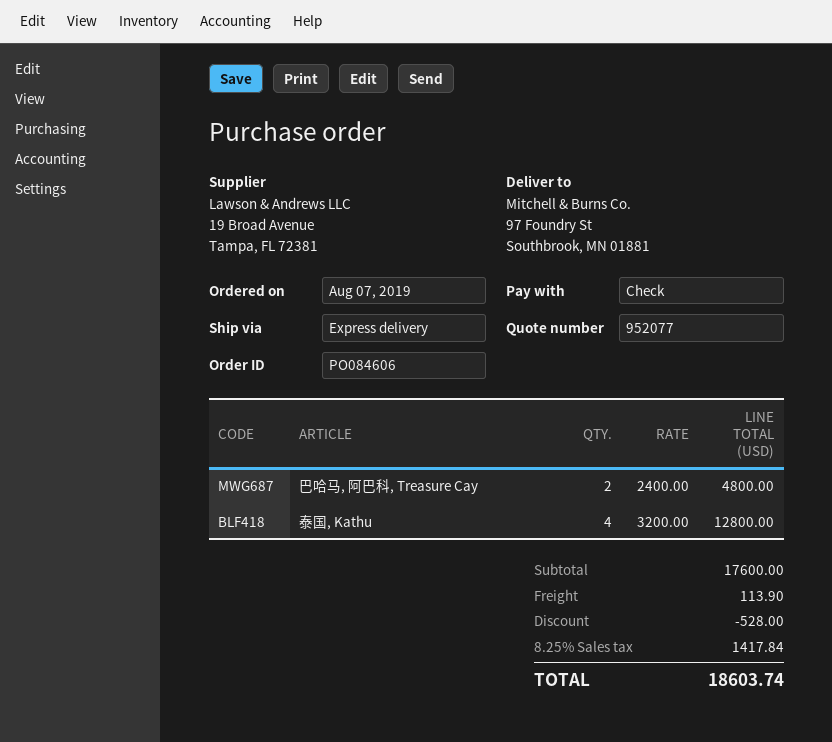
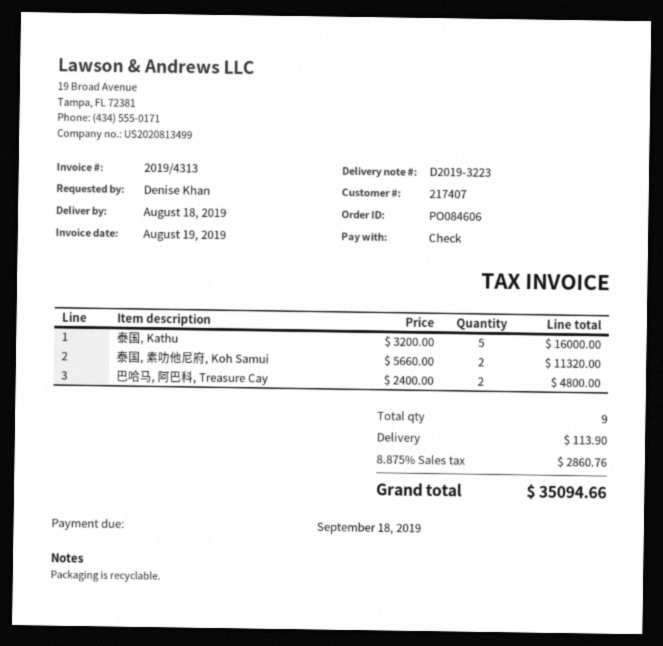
泰国, Kathu: 4 x 3200.00 = 12800.00 -> 5 x 3200.00 = 16000.00
泰国, 素叻他尼府, Koh Samui: none -> 2 x 5660.00 = 11320.00
discount: 528.00 -> none
tax: 8.25% = 1417.84 -> 8.875% = 2860.76
total: 18603.74 -> 35094.66

